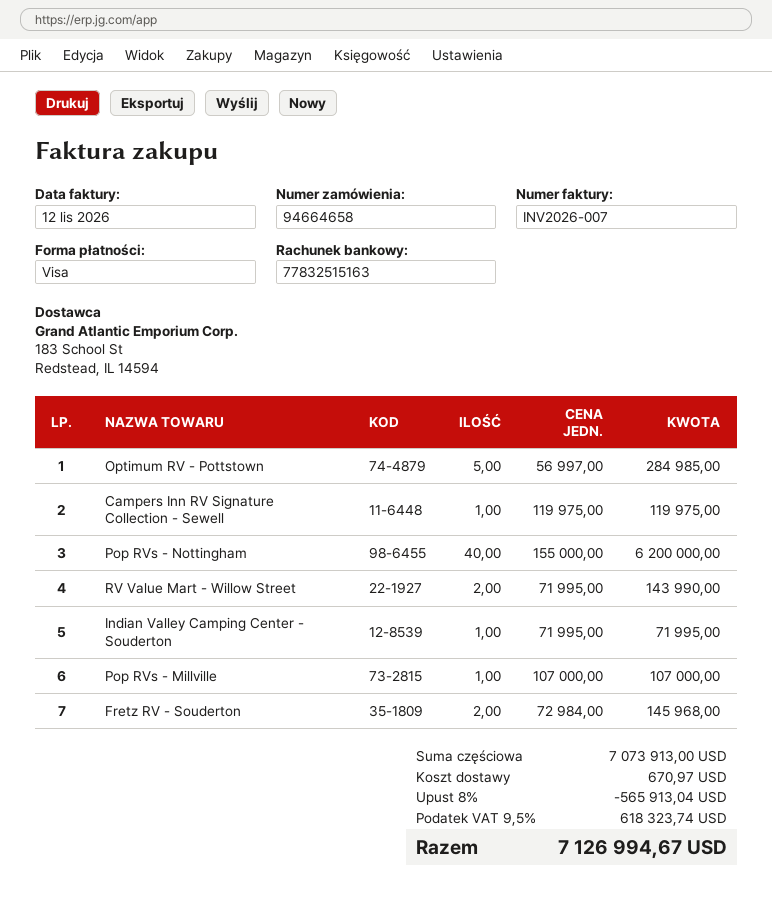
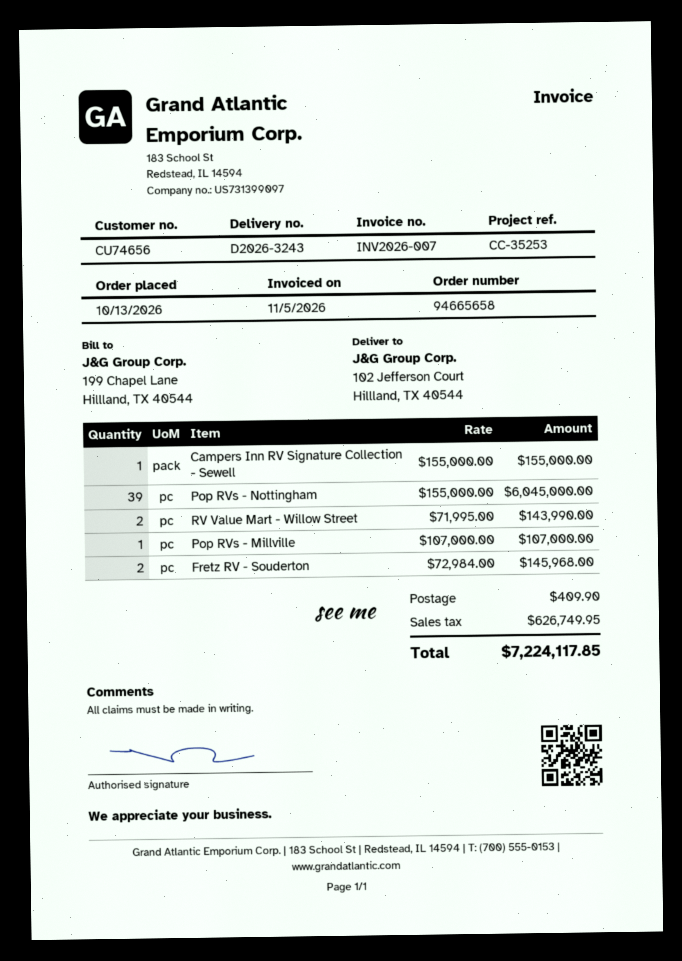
order number: 94664658 -> 94665658
invoice date: 2026-11-12 -> 2026-11-05
Optimum RV - Pottstown: 5 x 56997.00 = 284985.00 -> none
Campers Inn RV Signature Collection - Sewell: 1 x 119975.00 = 119975.00 -> 1 x 155000.00 = 155000.00
Pop RVs - Nottingham: 40 x 155000.00 = 6200000.00 -> 39 x 155000.00 = 6045000.00
Indian Valley Camping Center - Souderton: 1 x 71995.00 = 71995.00 -> none
discount: 8% = 565913.04 -> none
shipping: 670.97 -> 409.90
tax: 618323.74 -> 626749.95
total: 7126994.67 -> 7224117.85

